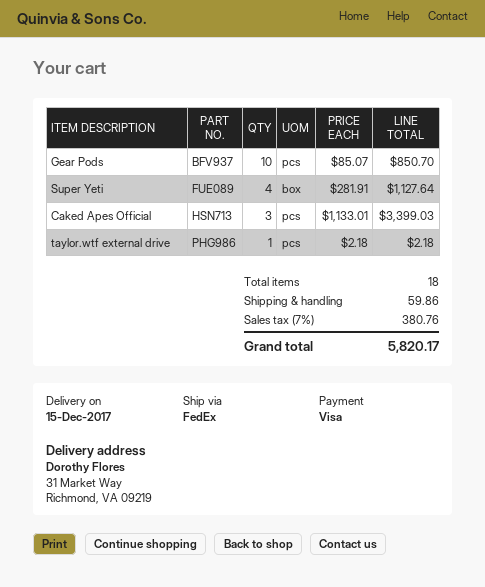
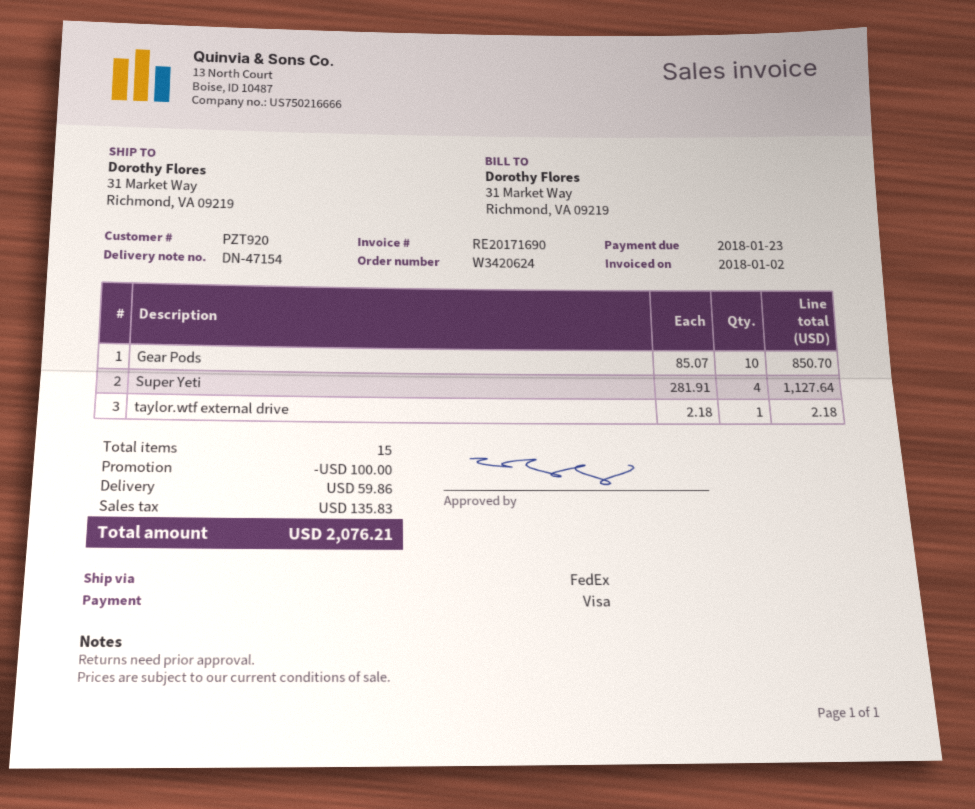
Caked Apes Official: 3 x 1133.01 = 3399.03 -> none
total quantity: 18 -> 15
discount: none -> 100.00
tax: 380.76 -> 135.83
total: 5820.17 -> 2076.21

